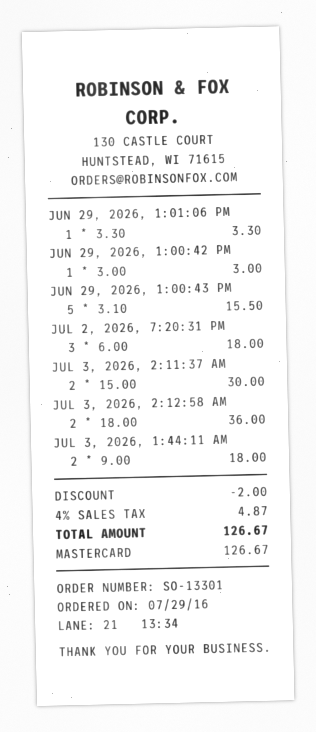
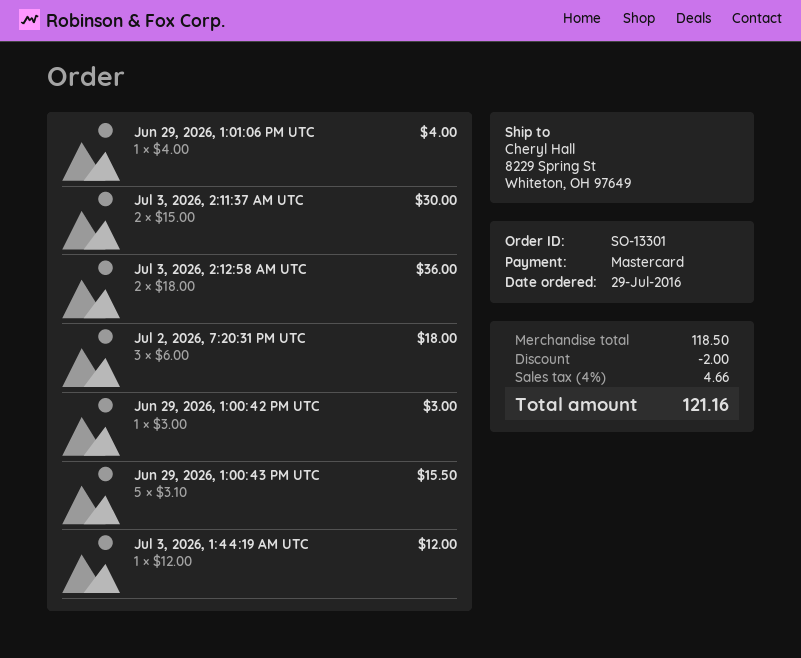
JUN 29, 2026, 1:01:06 PM: 1 x 3.30 = 3.30 -> 1 x 4.00 = 4.00
JUL 3, 2026, 1:44:11 AM: 2 x 9.00 = 18.00 -> none
Jul 3, 2026, 1:44:19 AM UTC: none -> 1 x 12.00 = 12.00
tax: 4% = 4.87 -> 4% = 4.66
total: 126.67 -> 121.16

